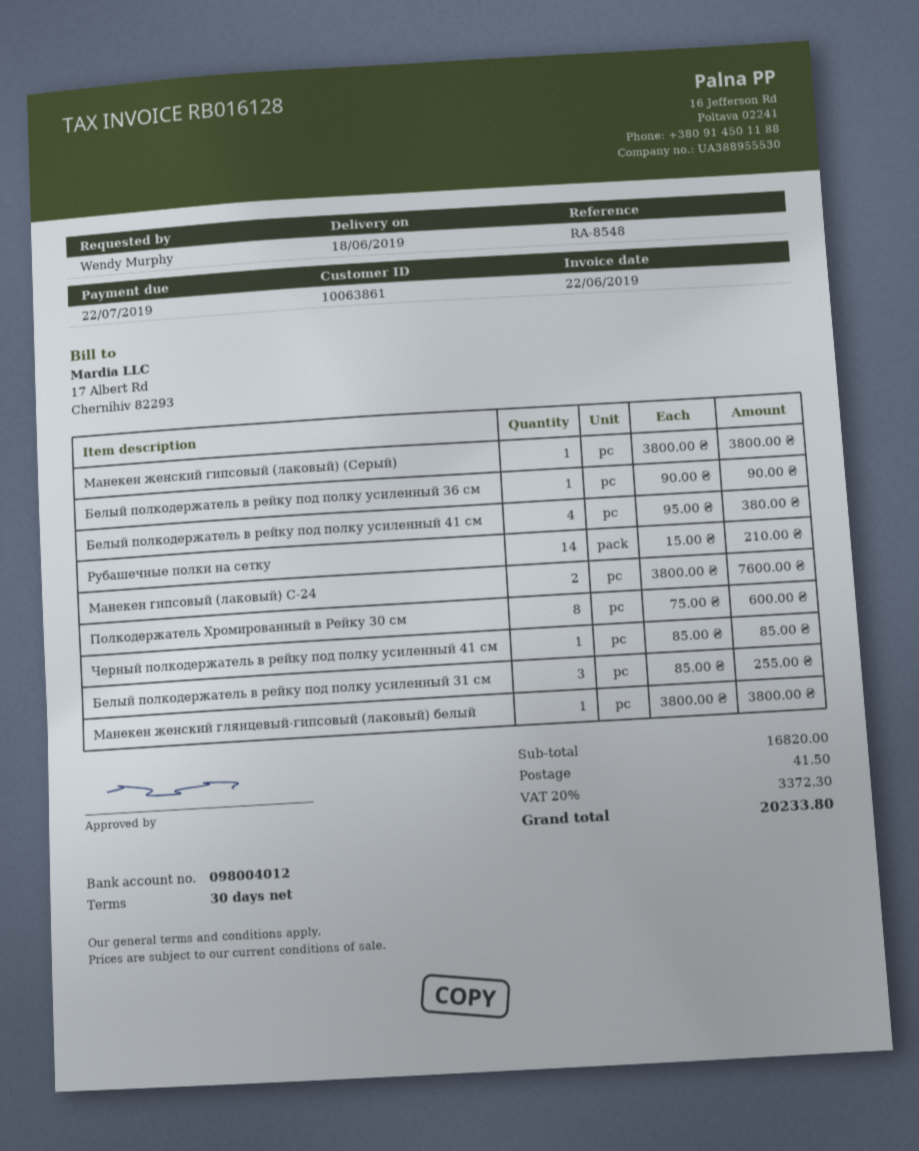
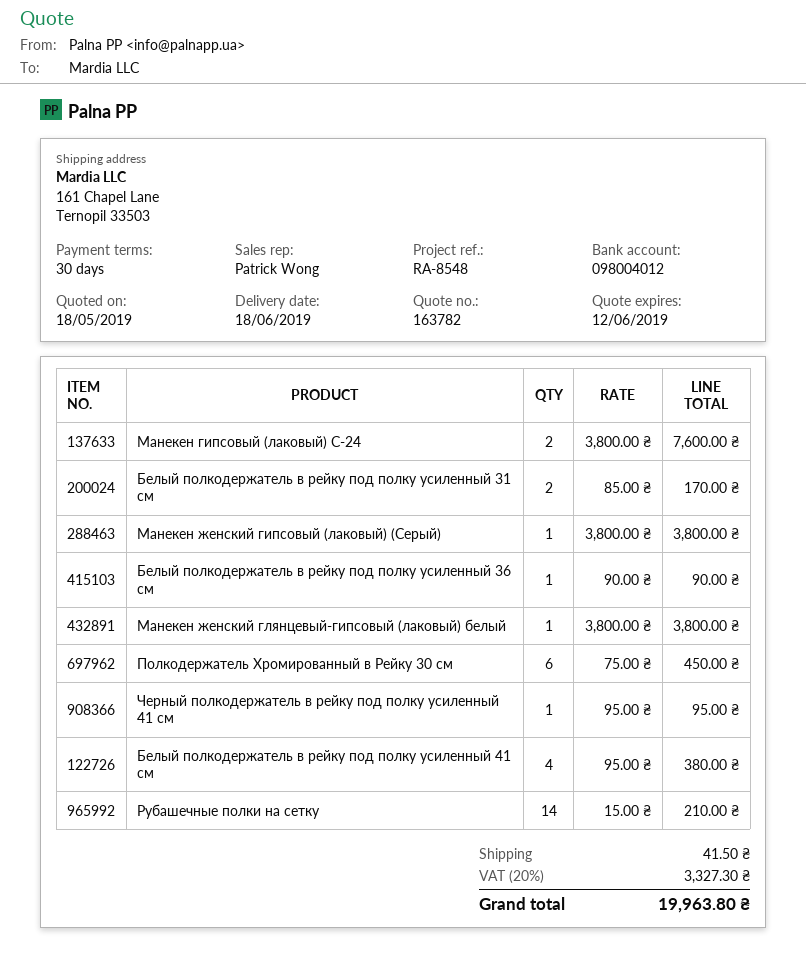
Полкодержатель Хромированный в Рейку 30 см: 8 x 75.00 = 600.00 -> 6 x 75.00 = 450.00
Черный полкодержатель в рейку под полку усиленный 41 см: 1 x 85.00 = 85.00 -> 1 x 95.00 = 95.00
Белый полкодержатель в рейку под полку усиленный 31 см: 3 x 85.00 = 255.00 -> 2 x 85.00 = 170.00
tax: 20% = 3372.30 -> 20% = 3327.30
total: 20233.80 -> 19963.80

